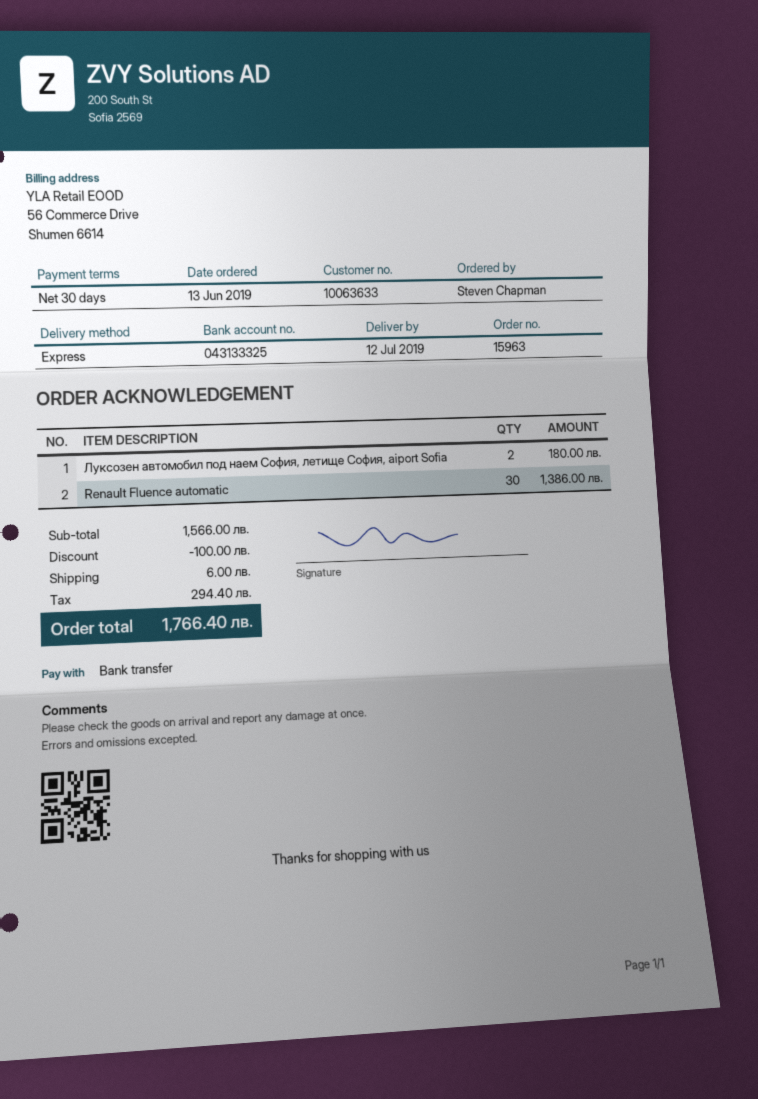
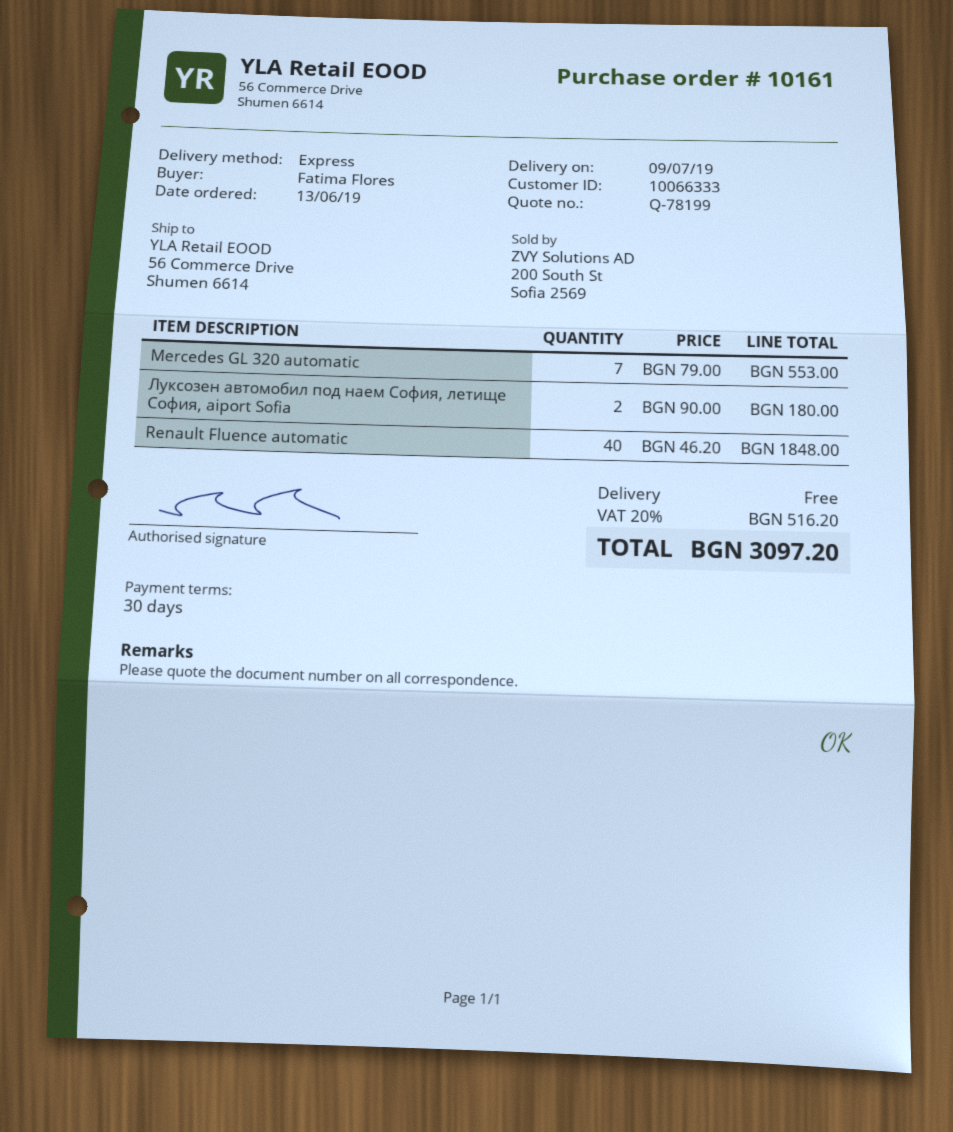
order number: 15963 -> 10161
delivery date: 2019-07-12 -> 2019-07-09
customer number: 10063633 -> 10066333
ordered by: Steven Chapman -> Fatima Flores
Renault Fluence automatic: 30 for 1386.00 -> 40 for 1848.00
Мercedes GL 320 automatic: none -> 7 for 553.00
discount: 100.00 -> none
shipping: 6.00 -> 0.00
tax: 294.40 -> 516.20
total: 1766.40 -> 3097.20

